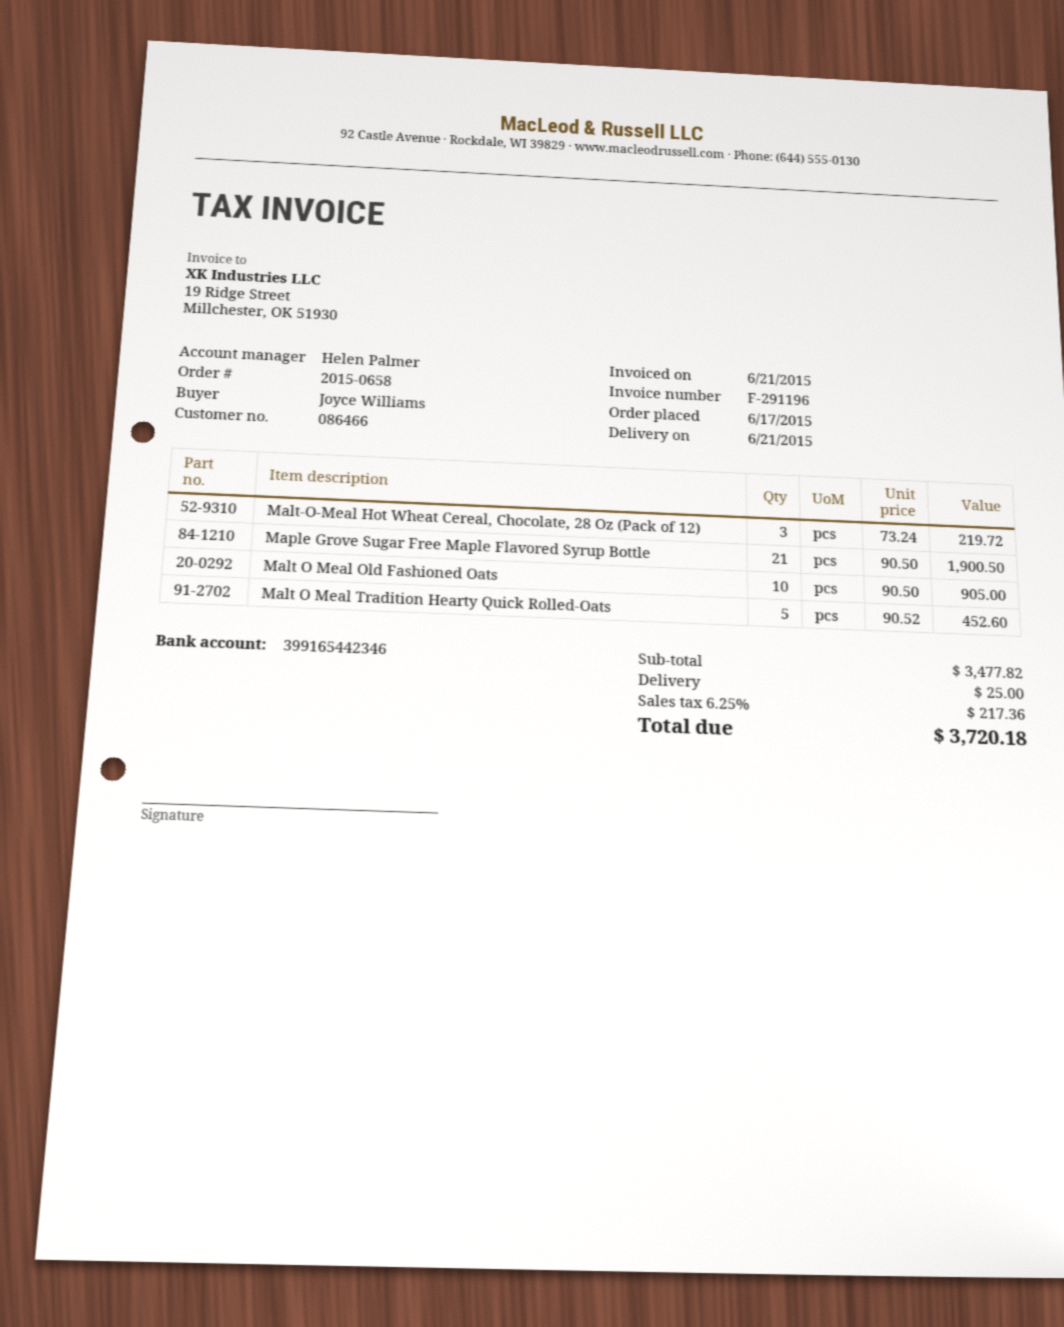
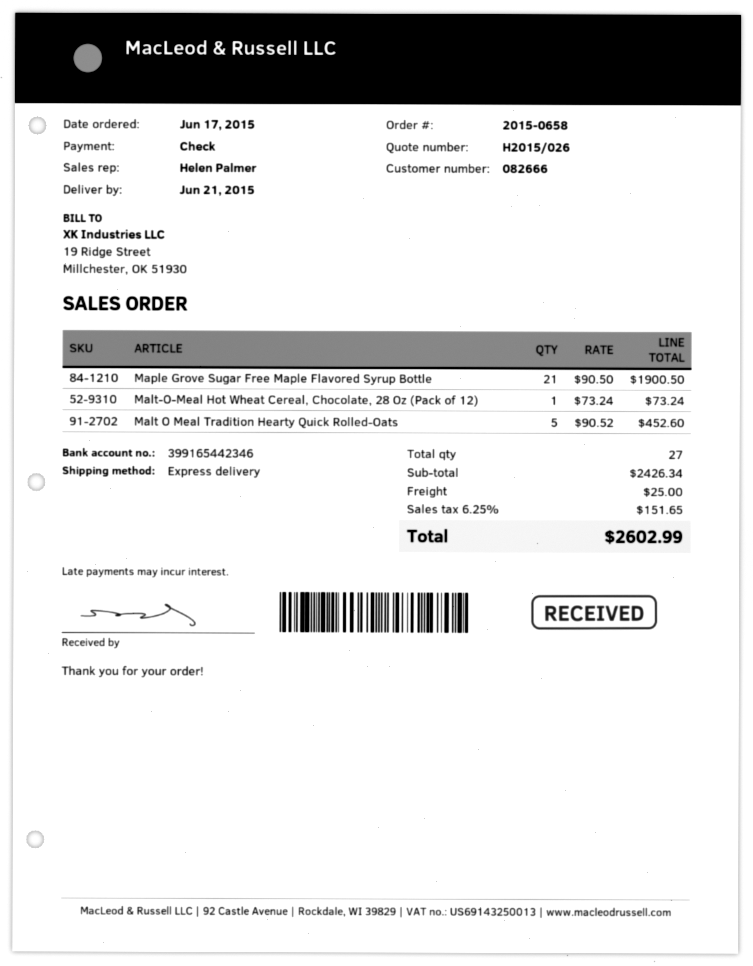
customer number: 086466 -> 082666
Malt-O-Meal Hot Wheat Cereal, Chocolate, 28 Oz (Pack of 12): 3 x 73.24 = 219.72 -> 1 x 73.24 = 73.24
Malt O Meal Old Fashioned Oats: 10 x 90.50 = 905.00 -> none
subtotal: 3477.82 -> 2426.34
tax: 6.25% = 217.36 -> 6.25% = 151.65
total: 3720.18 -> 2602.99

